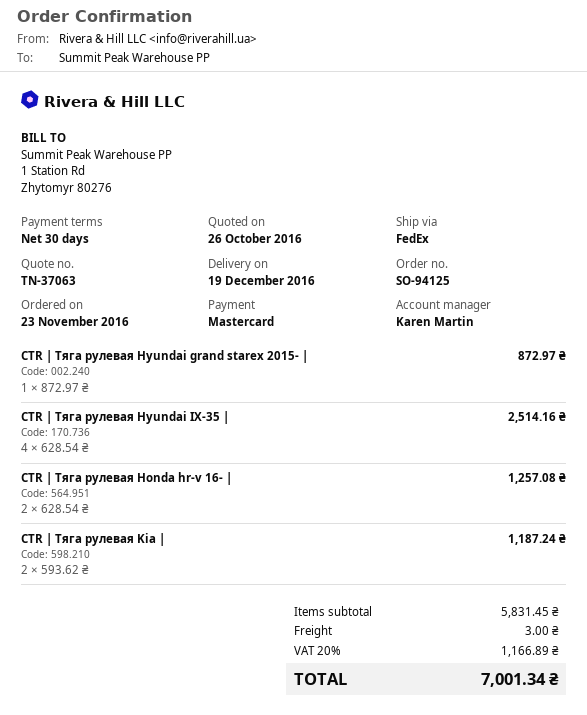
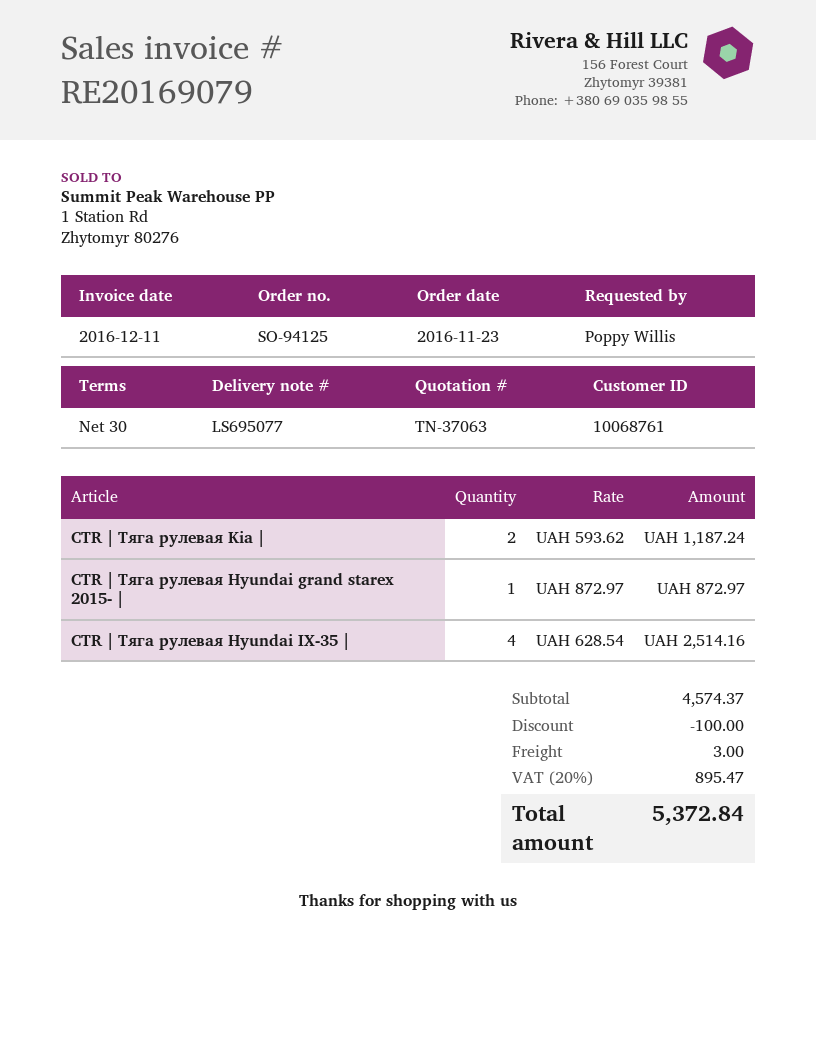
CTR | Тяга рулевая Honda hr-v 16- |: 2 x 628.54 = 1257.08 -> none
subtotal: 5831.45 -> 4574.37
discount: none -> 100.00
tax: 20% = 1166.89 -> 20% = 895.47
total: 7001.34 -> 5372.84

